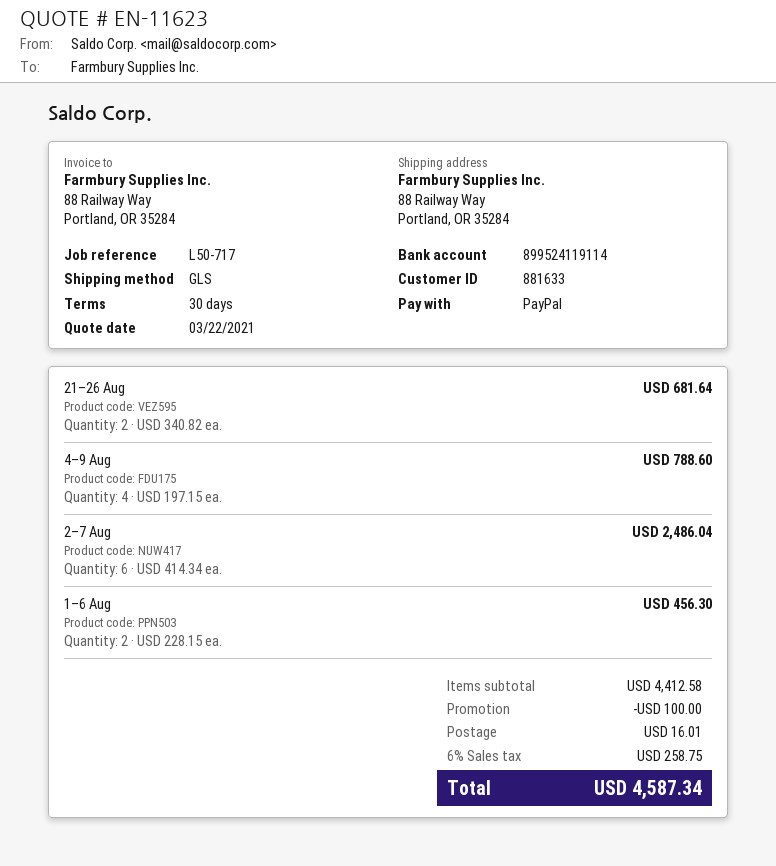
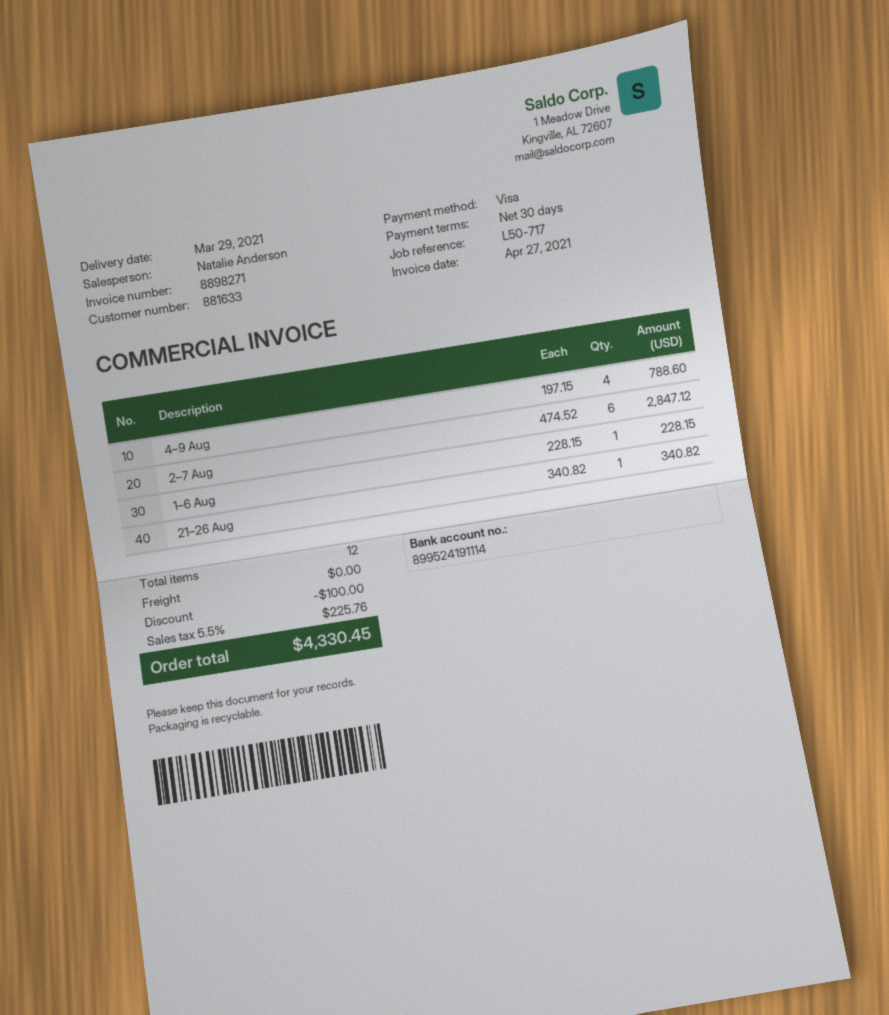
payment method: PayPal -> Visa
bank account: 899524119114 -> 899524191114
21–26 Aug: 2 x 340.82 = 681.64 -> 1 x 340.82 = 340.82
2–7 Aug: 6 x 414.34 = 2486.04 -> 6 x 474.52 = 2847.12
1–6 Aug: 2 x 228.15 = 456.30 -> 1 x 228.15 = 228.15
shipping: 16.01 -> 0.00
tax: 6% = 258.75 -> 5.5% = 225.76
total: 4587.34 -> 4330.45

